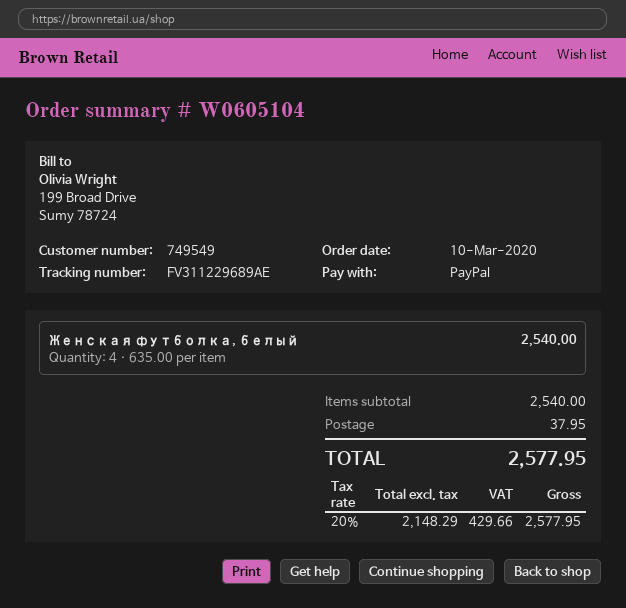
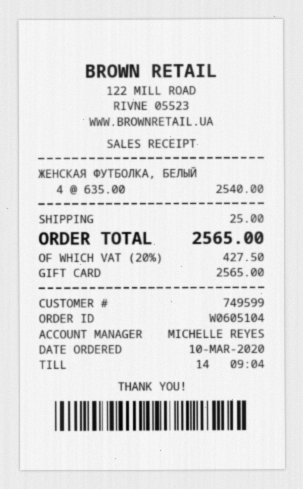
customer number: 749549 -> 749599
payment method: PayPal -> gift card
shipping: 37.95 -> 25.00
tax: 20% = 429.66 -> 20% = 427.50
total: 2577.95 -> 2565.00

